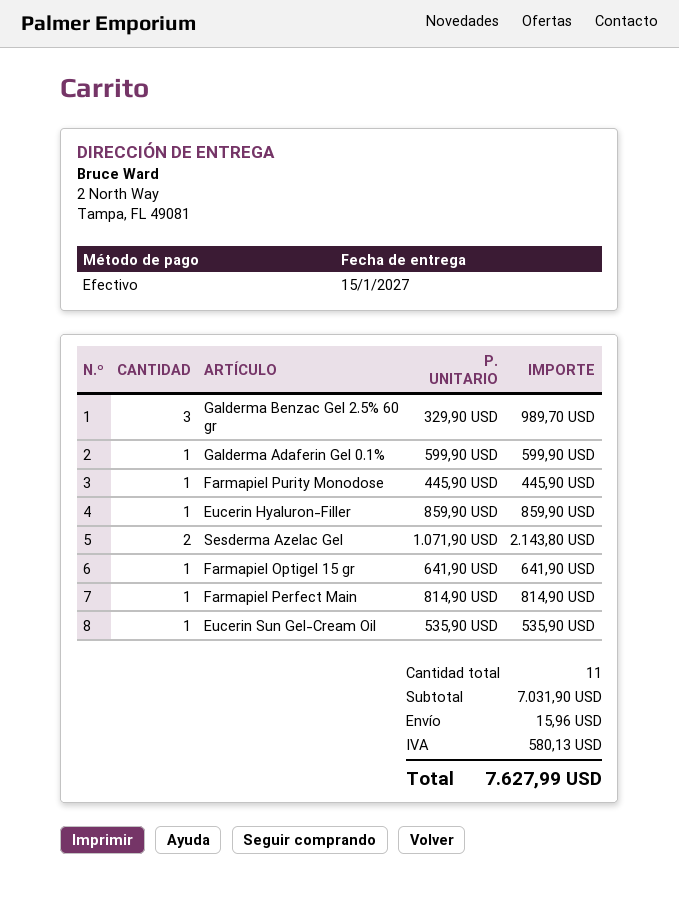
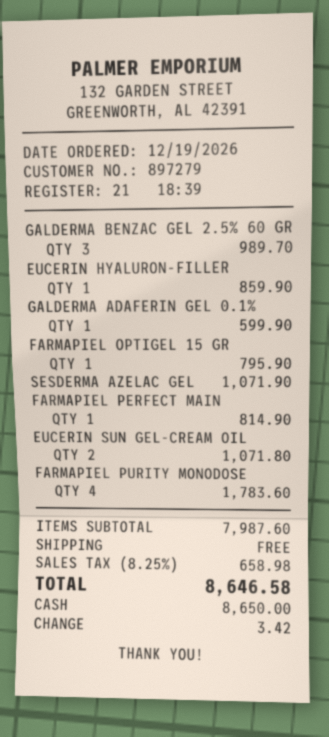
Farmapiel Purity Monodose: 1 for 445.90 -> 4 for 1783.60
Sesderma Azelac Gel: 2 for 2143.80 -> 1 for 1071.90
Farmapiel Optigel 15 gr: 1 for 641.90 -> 1 for 795.90
Eucerin Sun Gel-Cream Oil: 1 for 535.90 -> 2 for 1071.80
subtotal: 7031.90 -> 7987.60
shipping: 15.96 -> 0.00
tax: 580.13 -> 658.98
total: 7627.99 -> 8646.58

